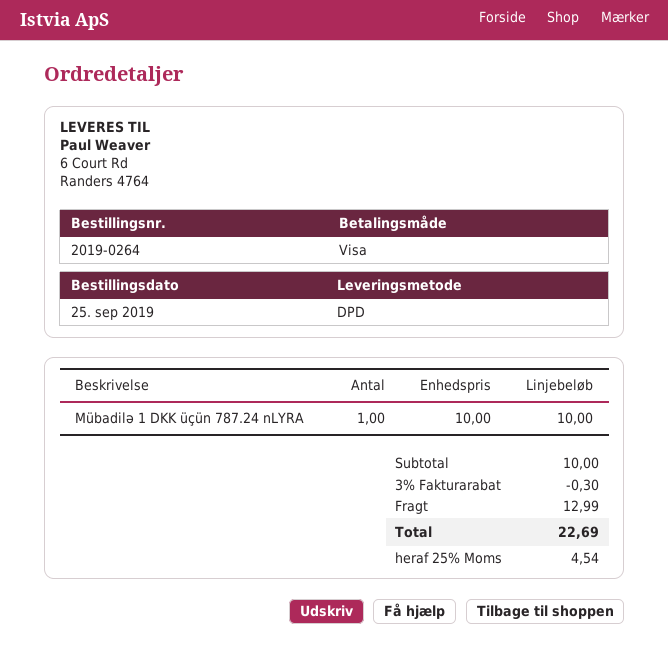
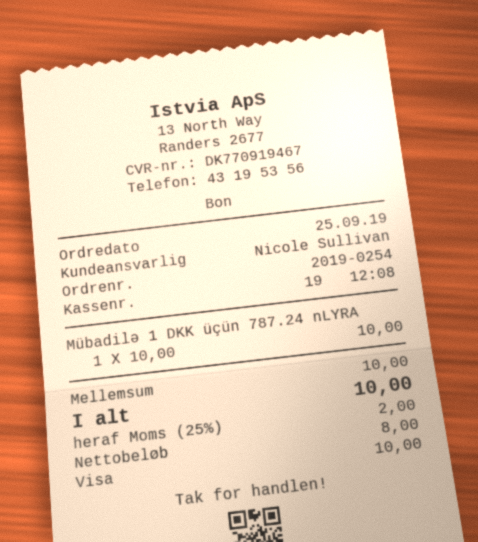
order number: 2019-0264 -> 2019-0254
discount: 3% = 0.30 -> none
shipping: 12.99 -> none
tax: 25% = 4.54 -> 25% = 2.00
total: 22.69 -> 10.00

